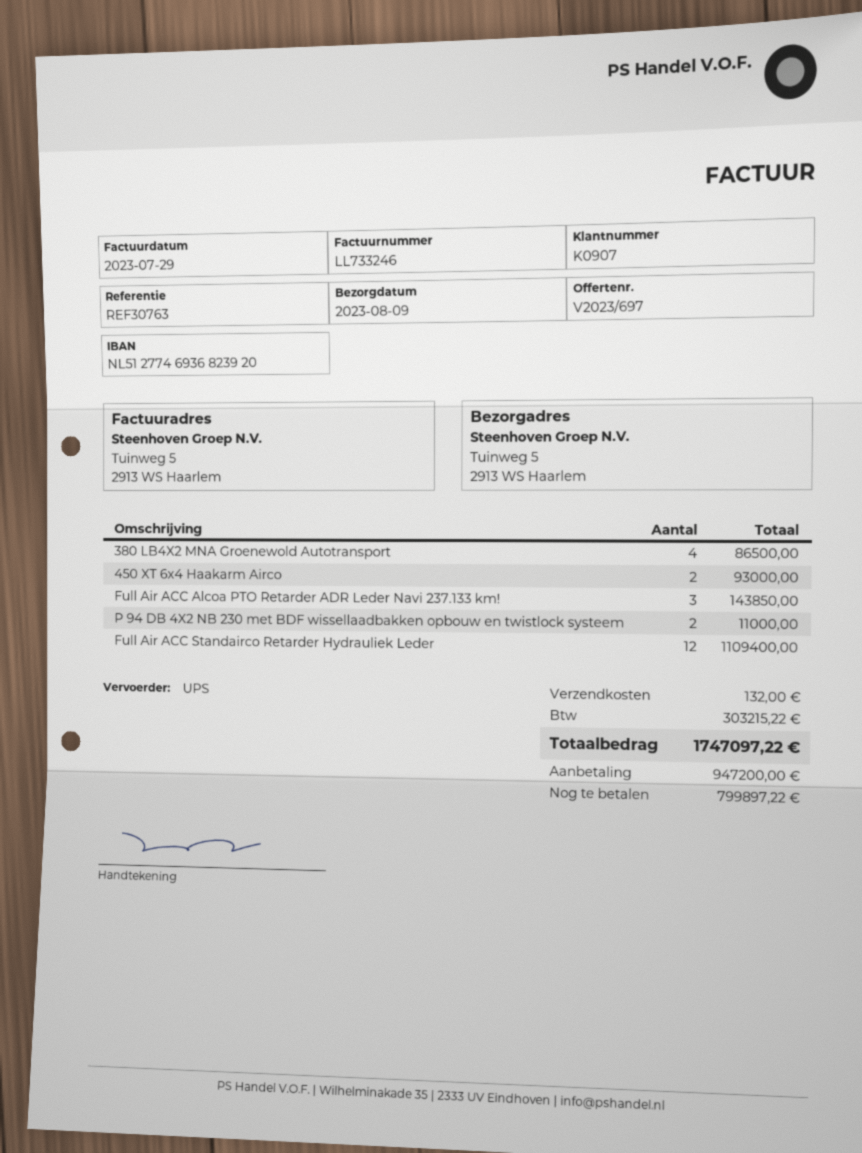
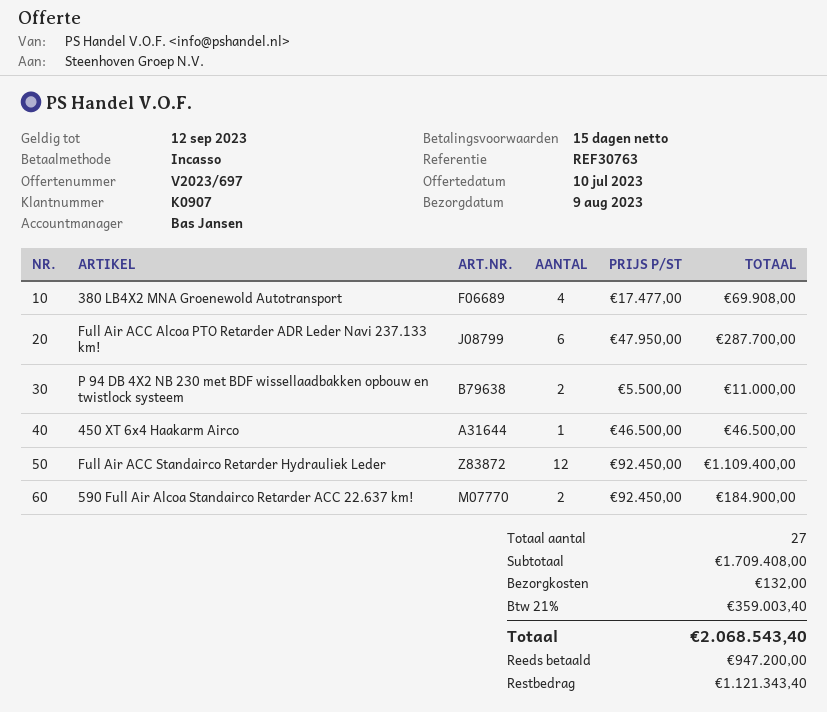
380 LB4X2 MNA Groenewold Autotransport: 4 for 86500.00 -> 4 for 69908.00
450 XT 6x4 Haakarm Airco: 2 for 93000.00 -> 1 for 46500.00
Full Air ACC Alcoa PTO Retarder ADR Leder Navi 237.133 km!: 3 for 143850.00 -> 6 for 287700.00
590 Full Air Alcoa Standairco Retarder ACC 22.637 km!: none -> 2 for 184900.00
tax: 303215.22 -> 359003.40
total: 1747097.22 -> 2068543.40
balance: 799897.22 -> 1121343.40

